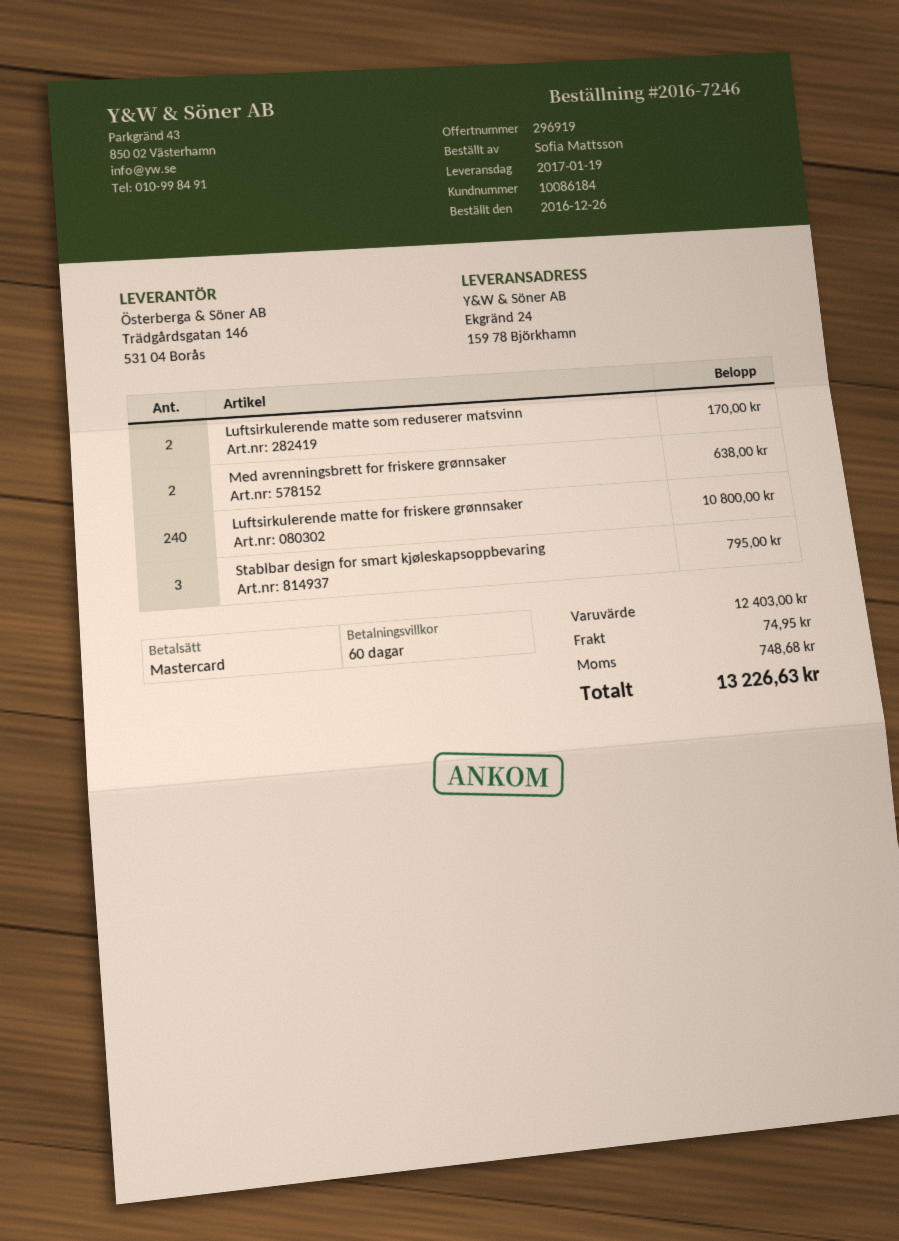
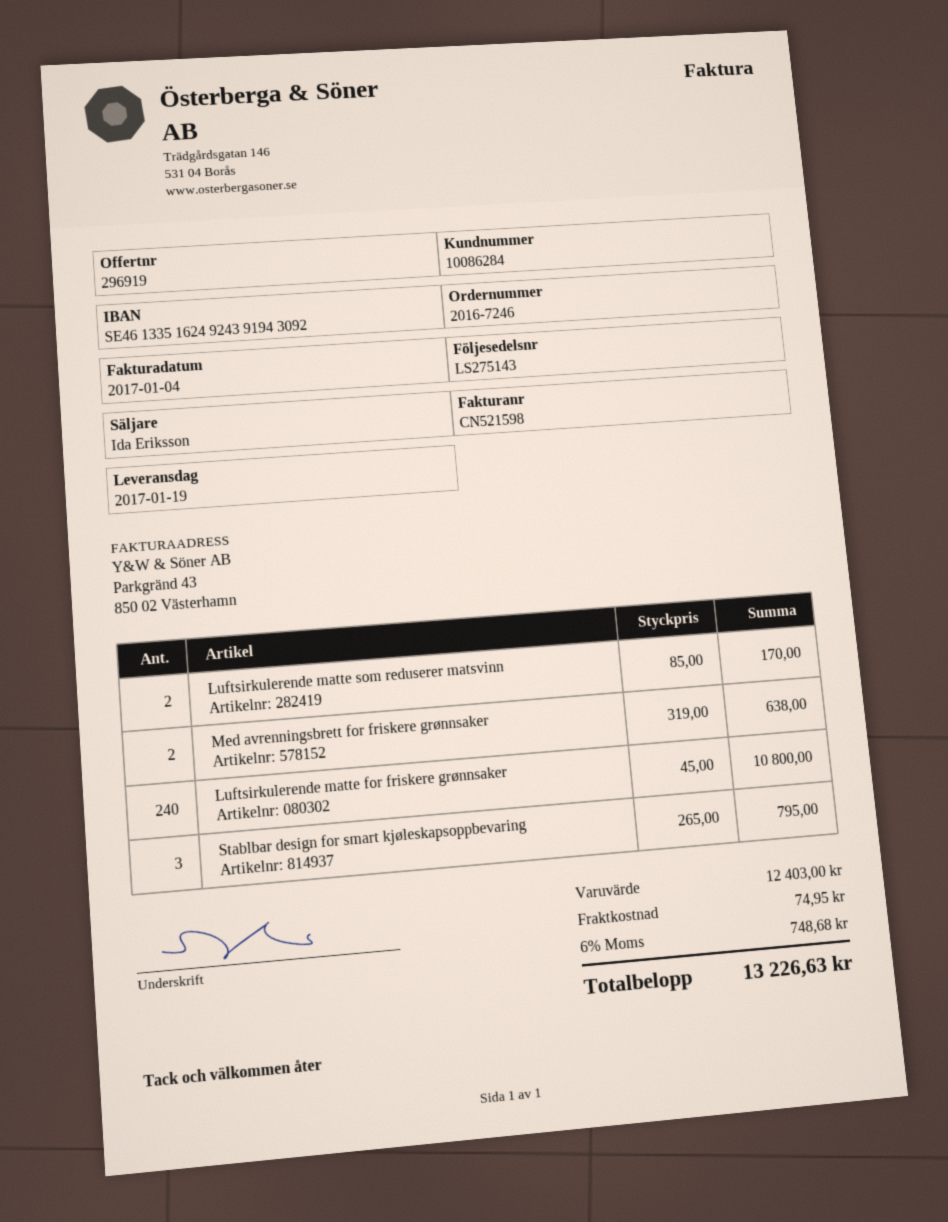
customer number: 10086184 -> 10086284

